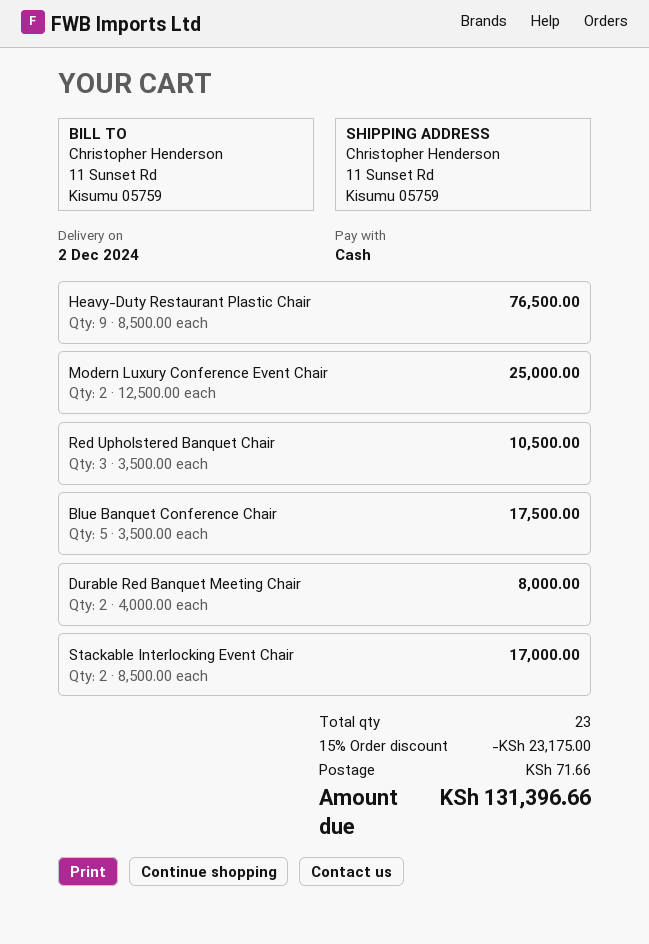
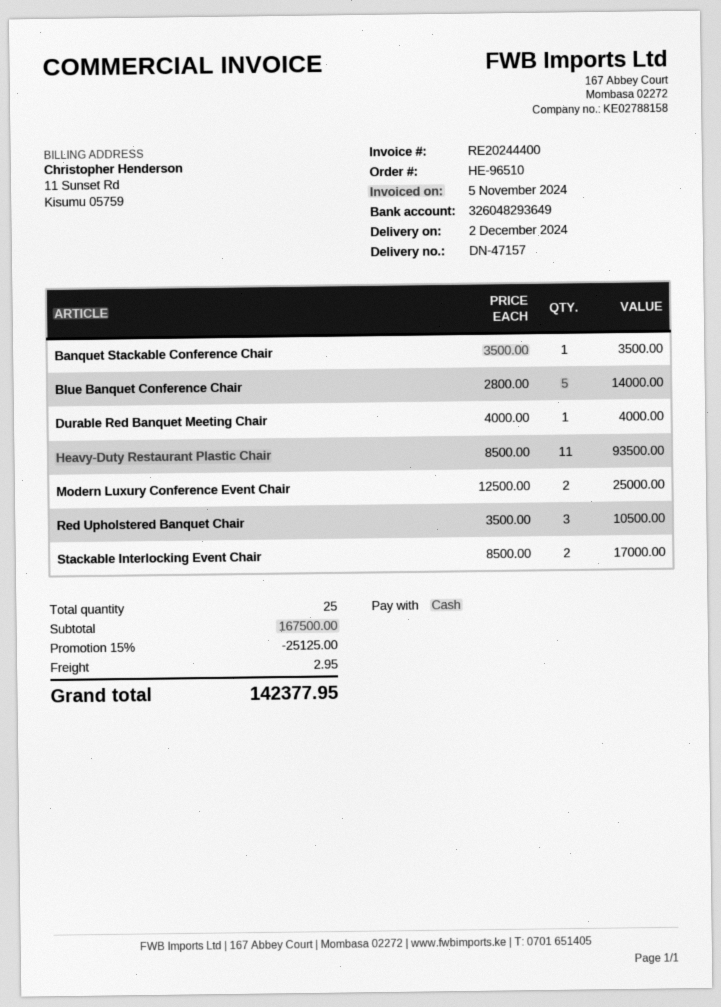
Heavy-Duty Restaurant Plastic Chair: 9 x 8500.00 = 76500.00 -> 11 x 8500.00 = 93500.00
Blue Banquet Conference Chair: 5 x 3500.00 = 17500.00 -> 5 x 2800.00 = 14000.00
Durable Red Banquet Meeting Chair: 2 x 4000.00 = 8000.00 -> 1 x 4000.00 = 4000.00
Banquet Stackable Conference Chair: none -> 1 x 3500.00 = 3500.00
total quantity: 23 -> 25
discount: 15% = 23175.00 -> 15% = 25125.00
shipping: 71.66 -> 2.95
total: 131396.66 -> 142377.95

